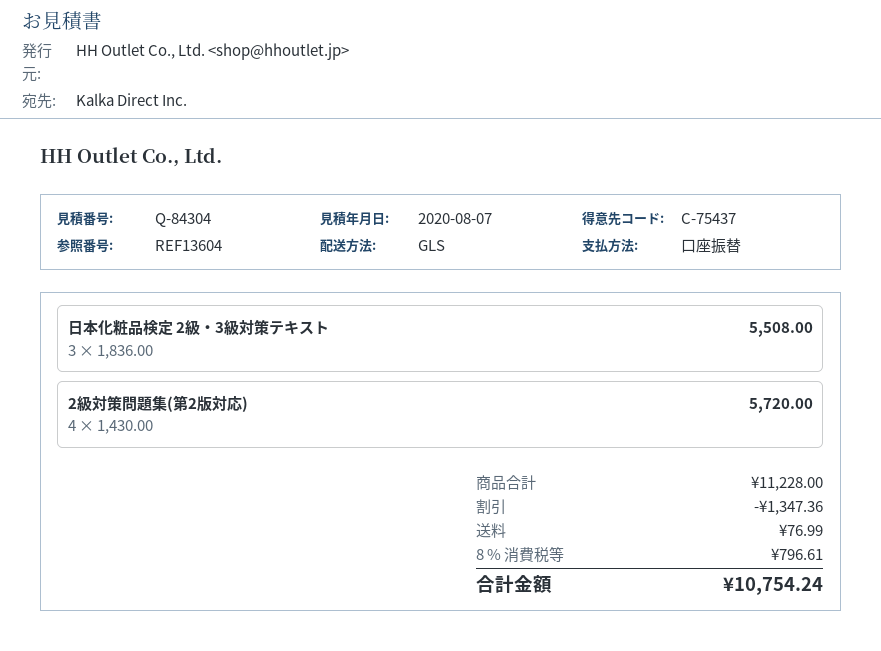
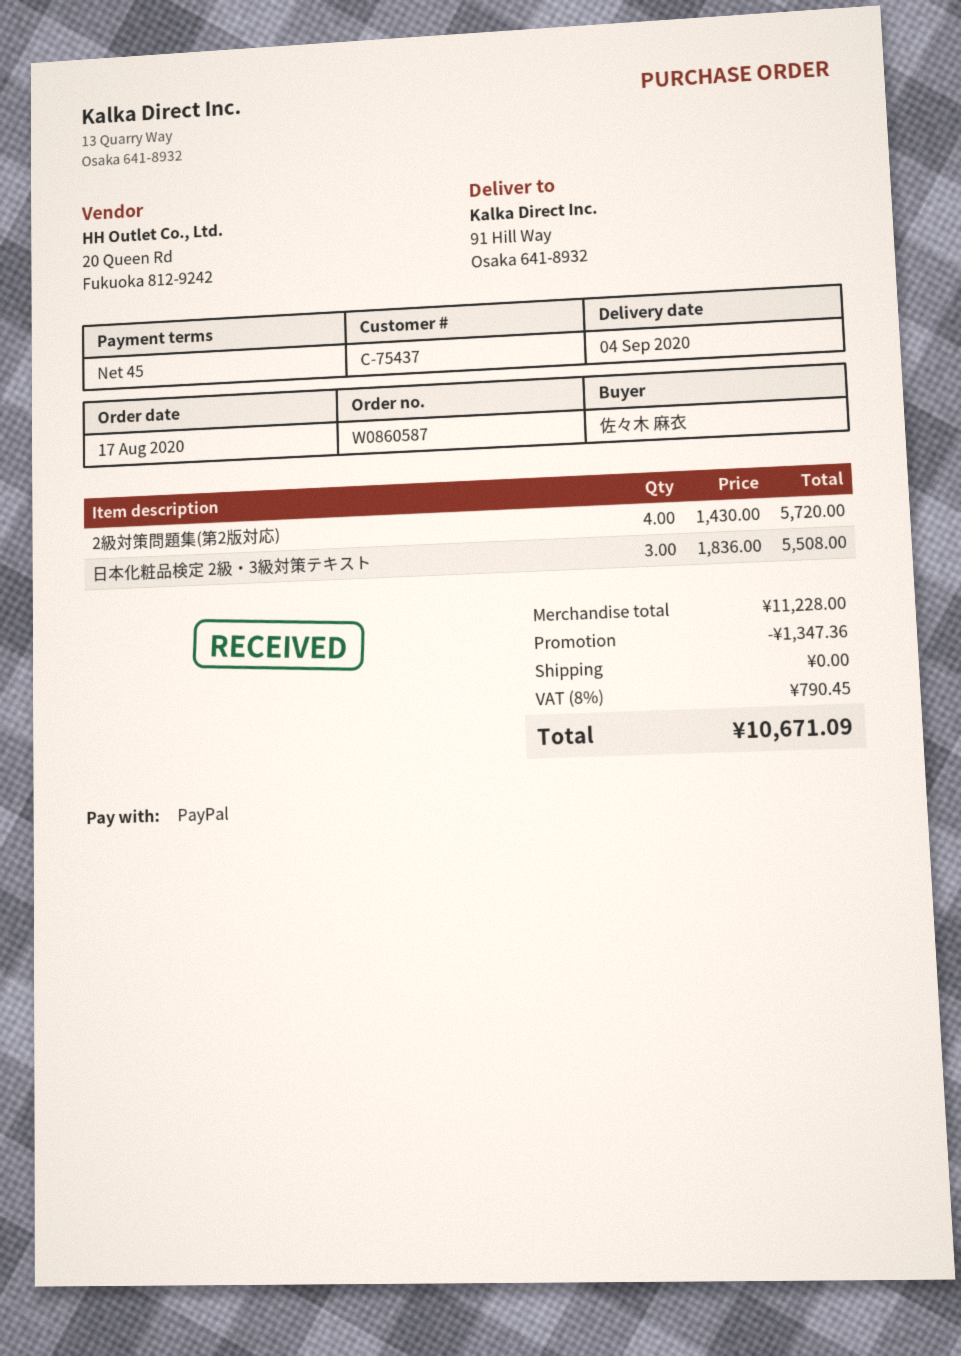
payment method: direct debit -> PayPal
shipping: 76.99 -> 0.00
tax: 8% = 796.61 -> 8% = 790.45
total: 10754.24 -> 10671.09

